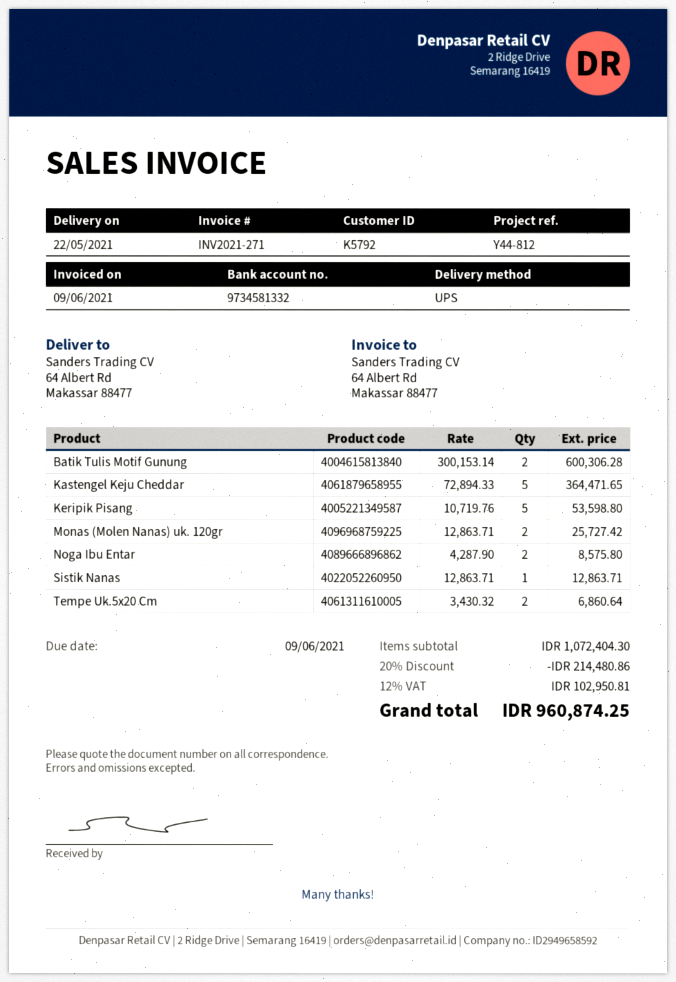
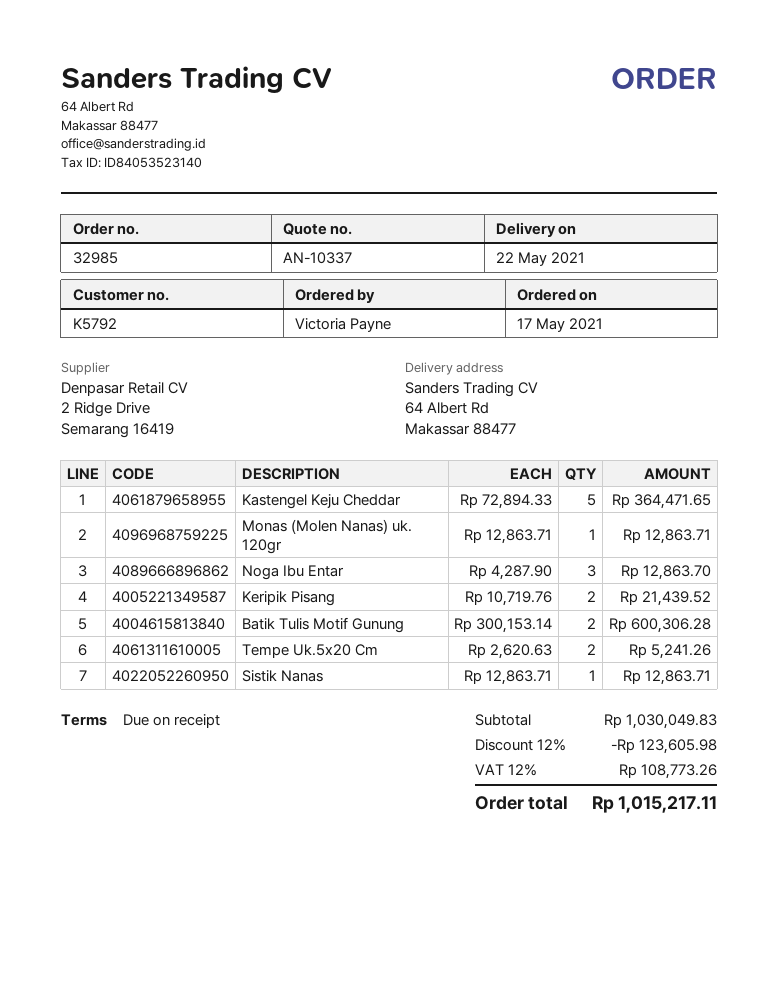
Keripik Pisang: 5 x 10719.76 = 53598.80 -> 2 x 10719.76 = 21439.52
Monas (Molen Nanas) uk. 120gr: 2 x 12863.71 = 25727.42 -> 1 x 12863.71 = 12863.71
Noga Ibu Entar: 2 x 4287.90 = 8575.80 -> 3 x 4287.90 = 12863.70
Tempe Uk.5x20 Cm: 2 x 3430.32 = 6860.64 -> 2 x 2620.63 = 5241.26
subtotal: 1072404.30 -> 1030049.83
discount: 20% = 214480.86 -> 12% = 123605.98
tax: 12% = 102950.81 -> 12% = 108773.26
total: 960874.25 -> 1015217.11

